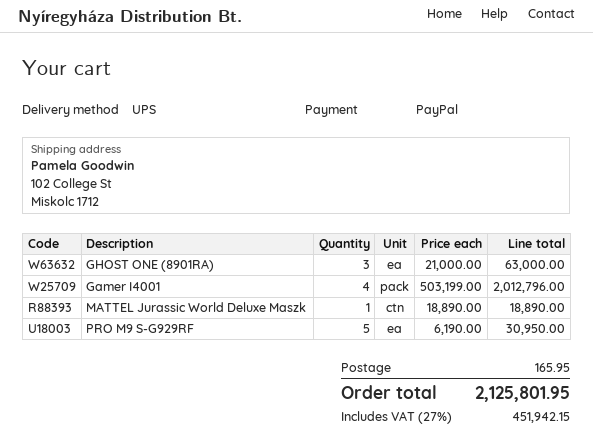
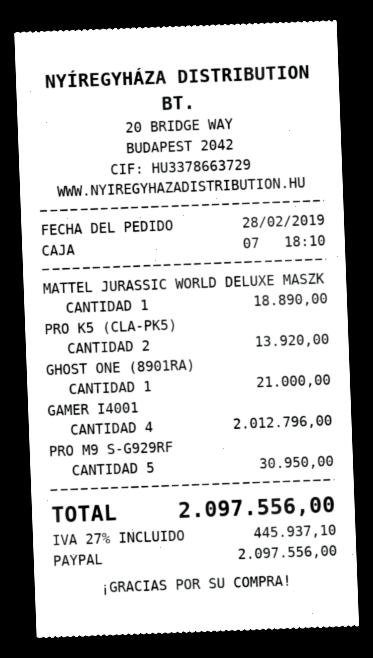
GHOST ONE (8901RA): 3 for 63000.00 -> 1 for 21000.00
PRO K5 (CLA-PK5): none -> 2 for 13920.00
shipping: 165.95 -> none
tax: 27% = 451942.15 -> 27% = 445937.10
total: 2125801.95 -> 2097556.00

